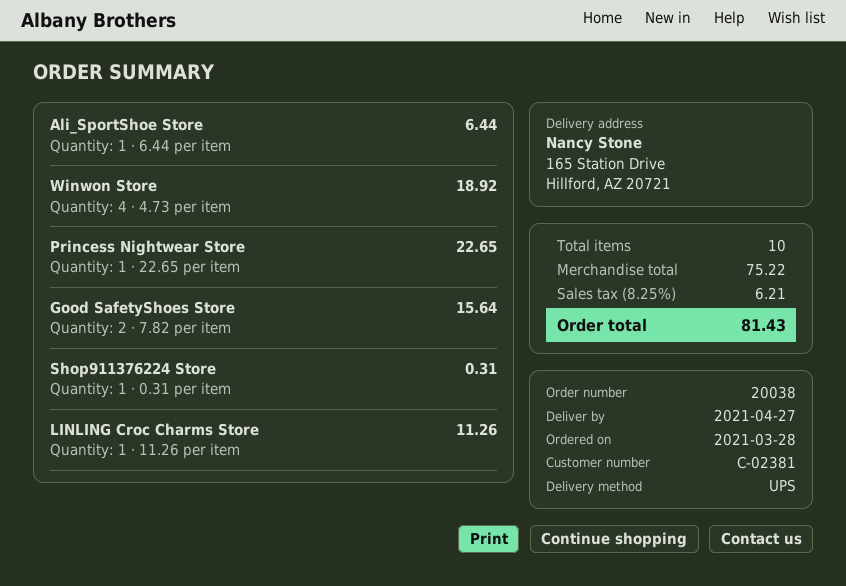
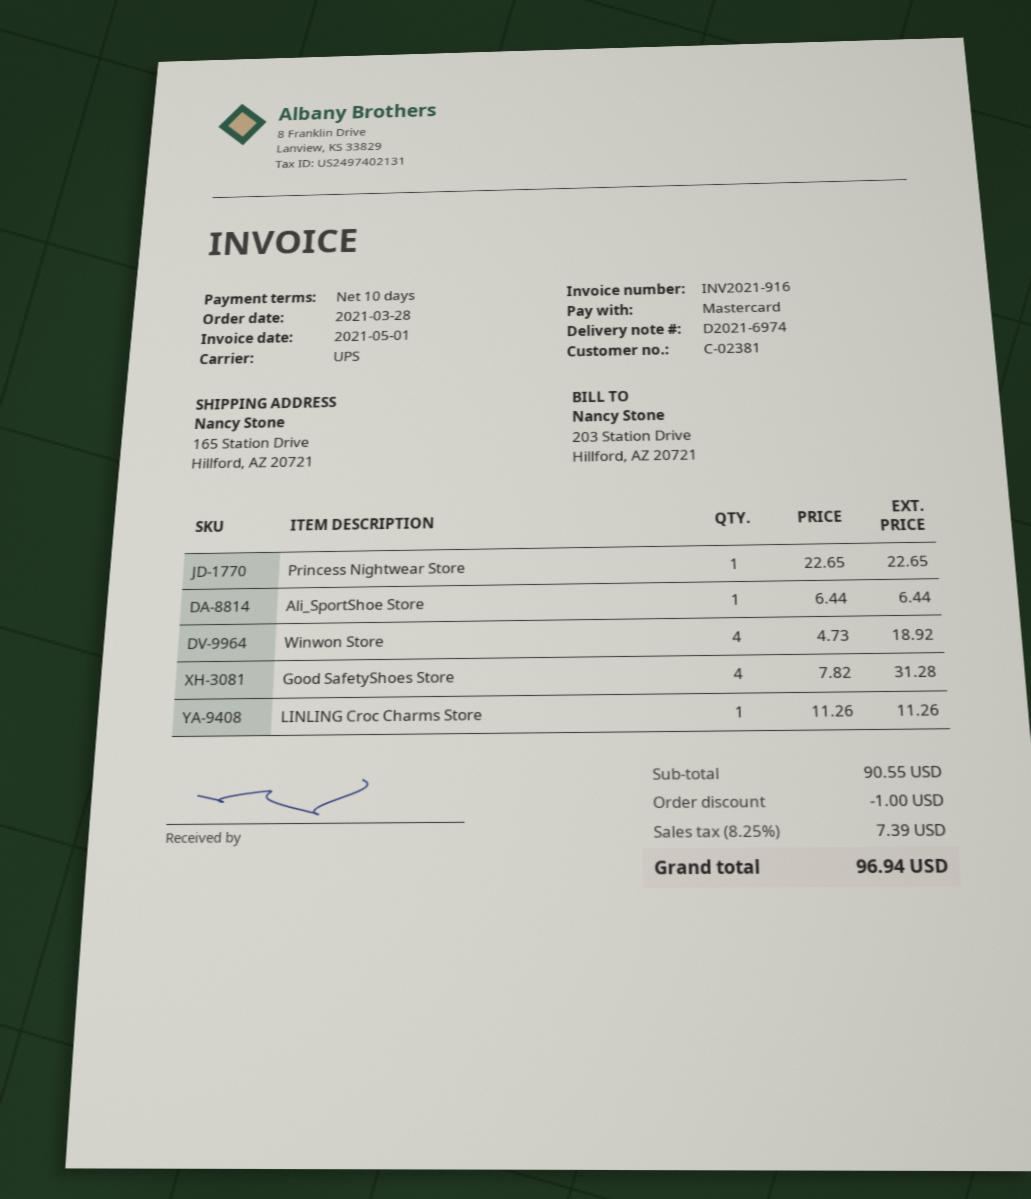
Good SafetyShoes Store: 2 x 7.82 = 15.64 -> 4 x 7.82 = 31.28
Shop911376224 Store: 1 x 0.31 = 0.31 -> none
subtotal: 75.22 -> 90.55
discount: none -> 1.00
tax: 8.25% = 6.21 -> 8.25% = 7.39
total: 81.43 -> 96.94

